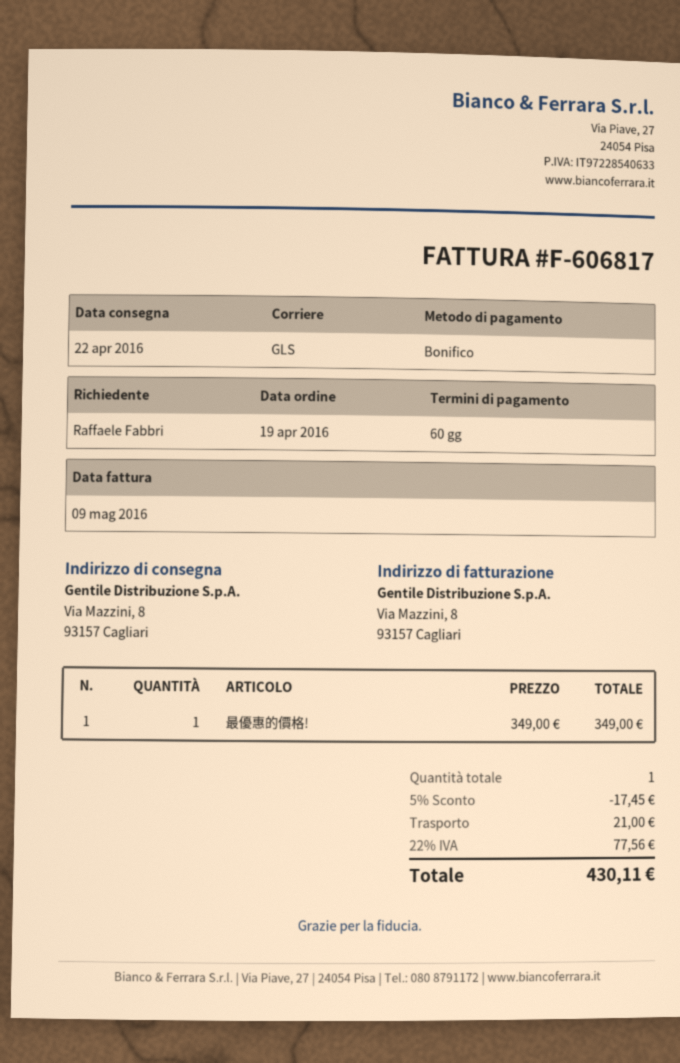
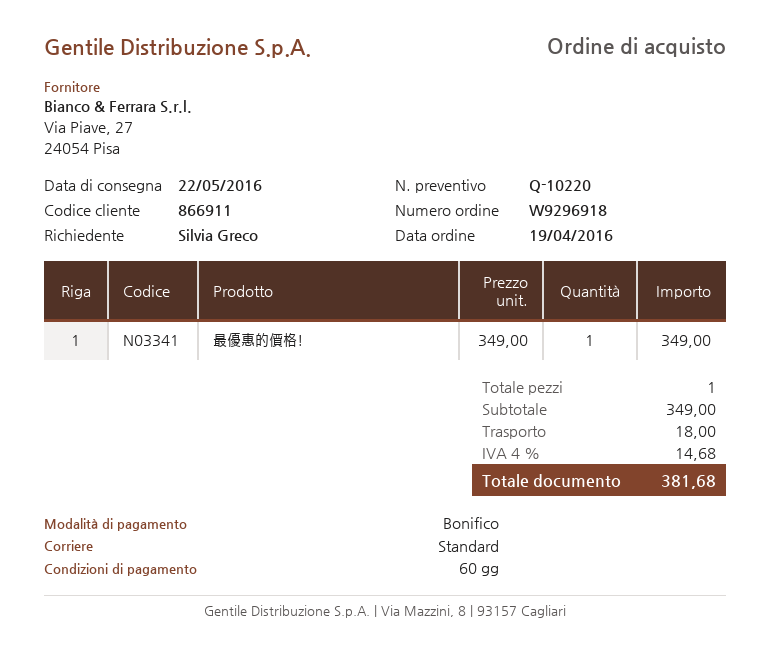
delivery date: 2016-04-22 -> 2016-05-22
ordered by: Raffaele Fabbri -> Silvia Greco
shipping method: GLS -> standard
discount: 5% = 17.45 -> none
shipping: 21.00 -> 18.00
tax: 22% = 77.56 -> 4% = 14.68
total: 430.11 -> 381.68

